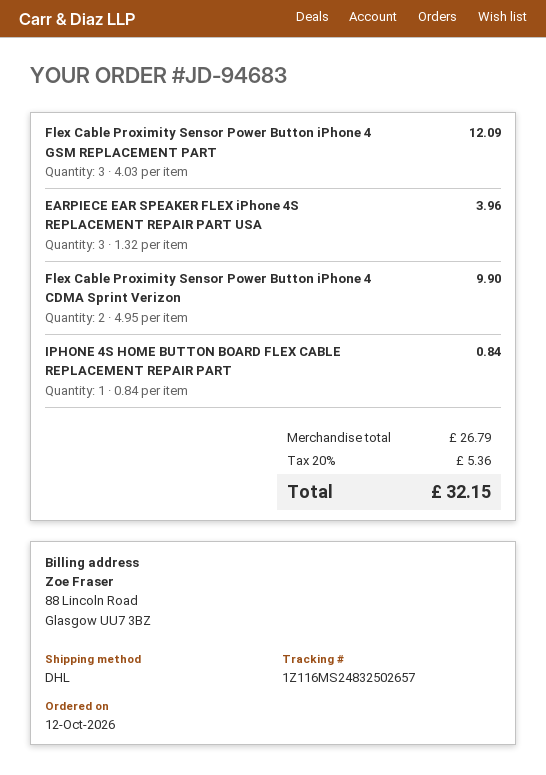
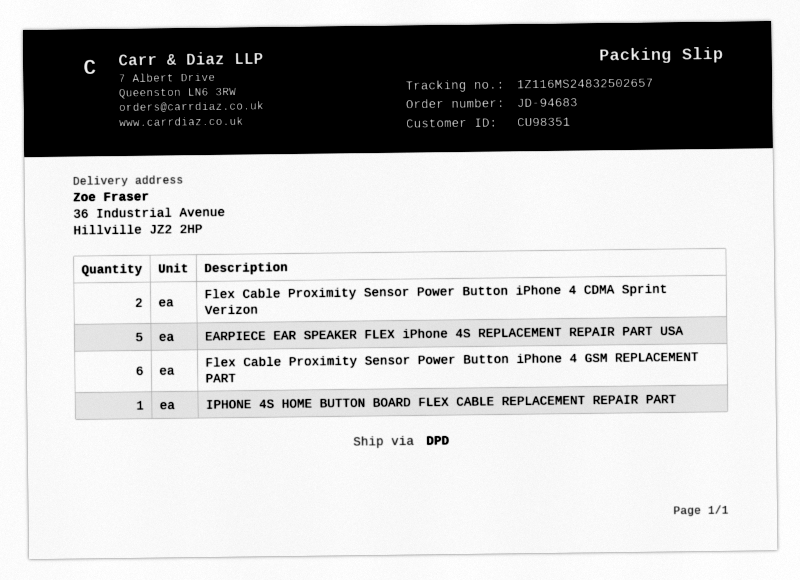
shipping method: DHL -> DPD
Flex Cable Proximity Sensor Power Button iPhone 4 GSM REPLACEMENT PART: 3 -> 6
EARPIECE EAR SPEAKER FLEX iPhone 4S REPLACEMENT REPAIR PART USA: 3 -> 5

